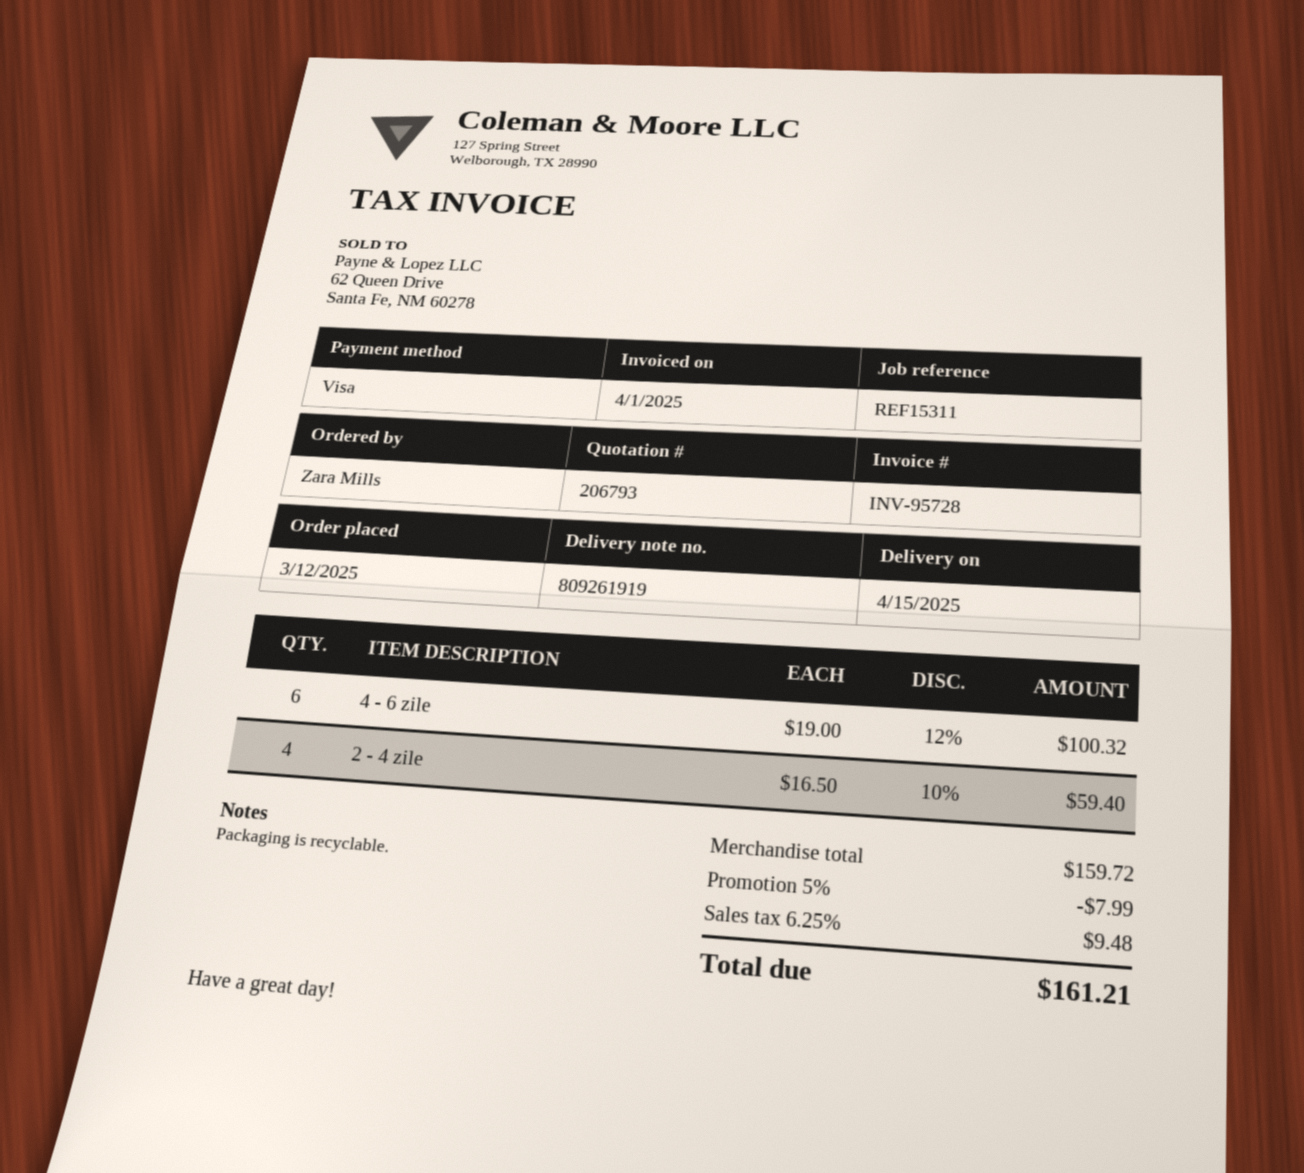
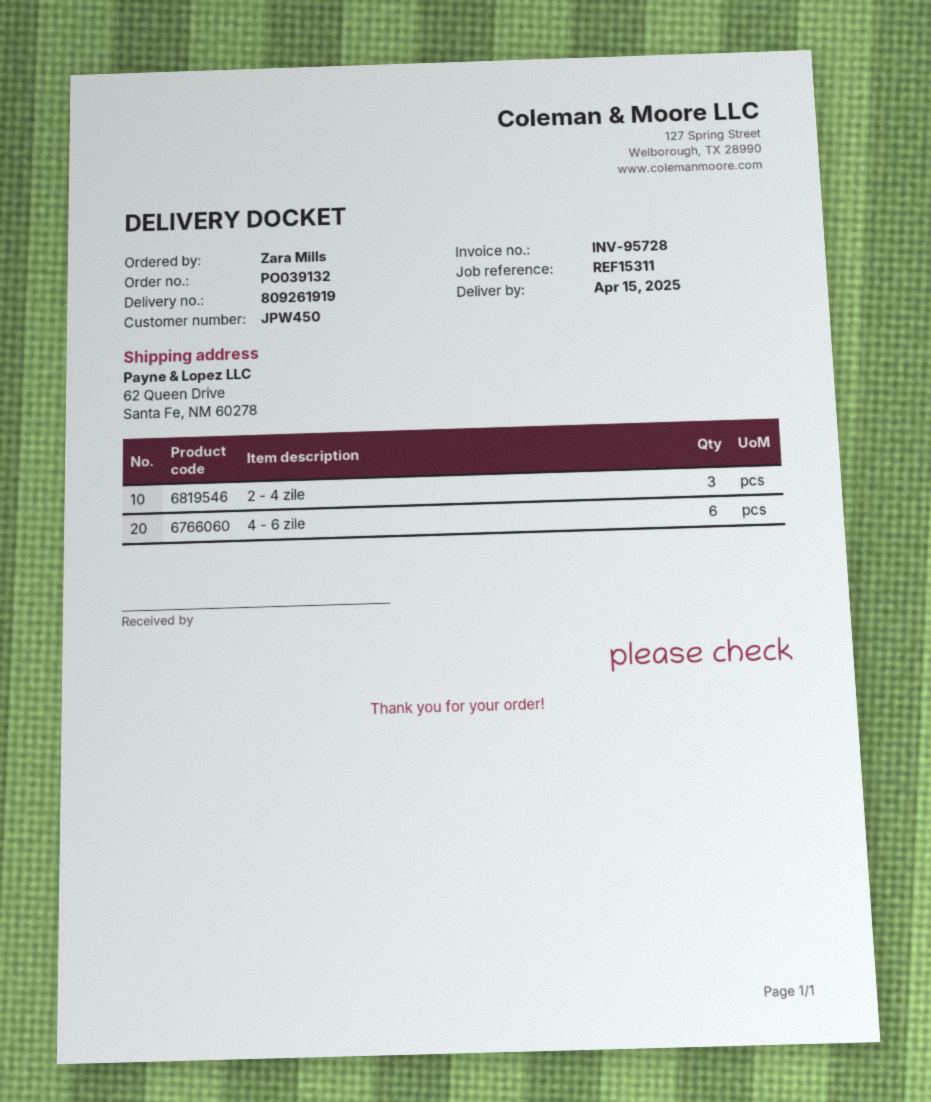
2 - 4 zile: 4 -> 3

